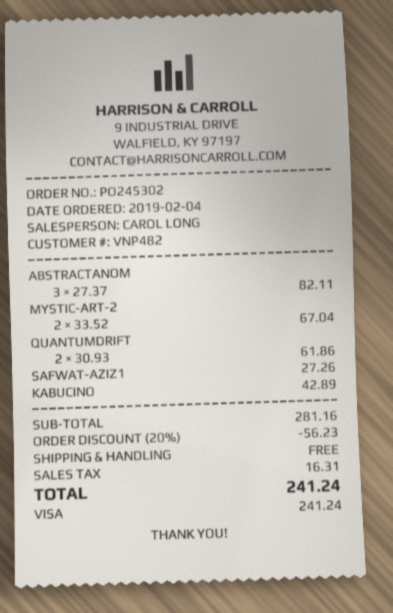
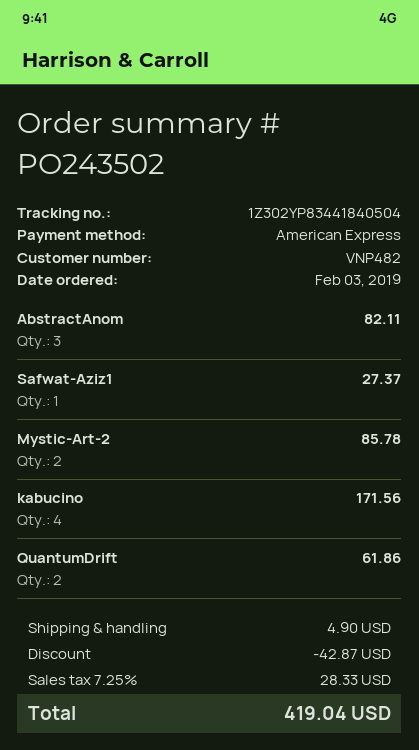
order number: PO245302 -> PO243502
order date: 2019-02-04 -> 2019-02-03
payment method: Visa -> American Express
MYSTIC-ART-2: 2 for 67.04 -> 2 for 85.78
SAFWAT-AZIZ1: 1 for 27.26 -> 1 for 27.37
KABUCINO: 1 for 42.89 -> 4 for 171.56
discount: 56.23 -> 42.87
shipping: 0.00 -> 4.90
tax: 16.31 -> 28.33
total: 241.24 -> 419.04

